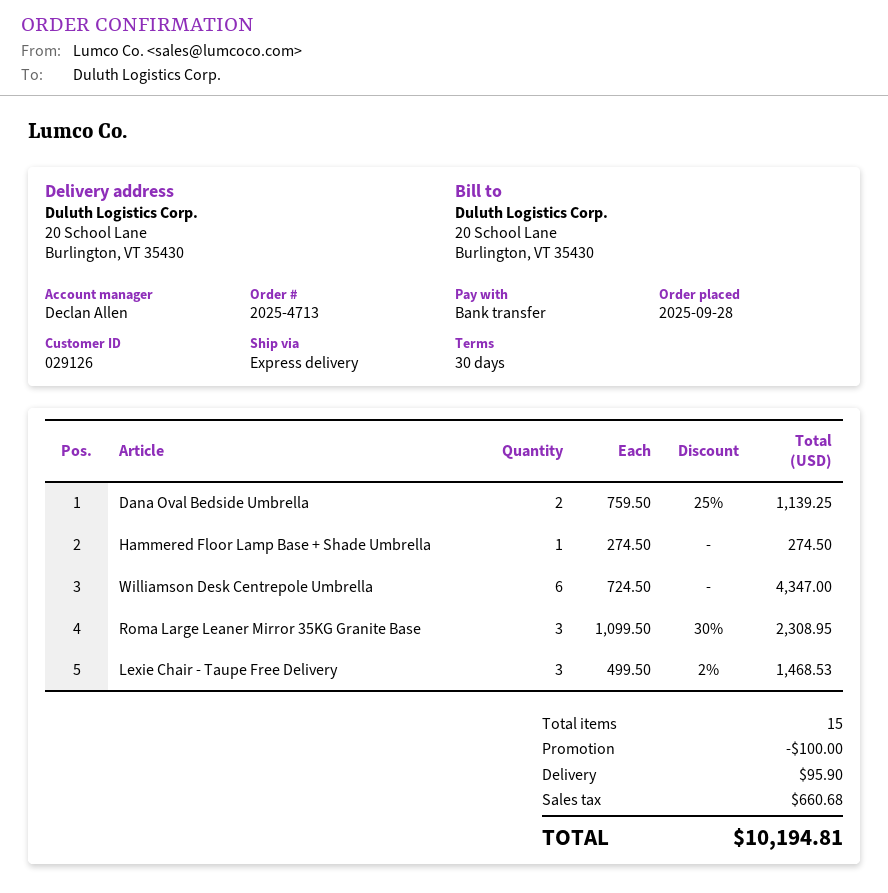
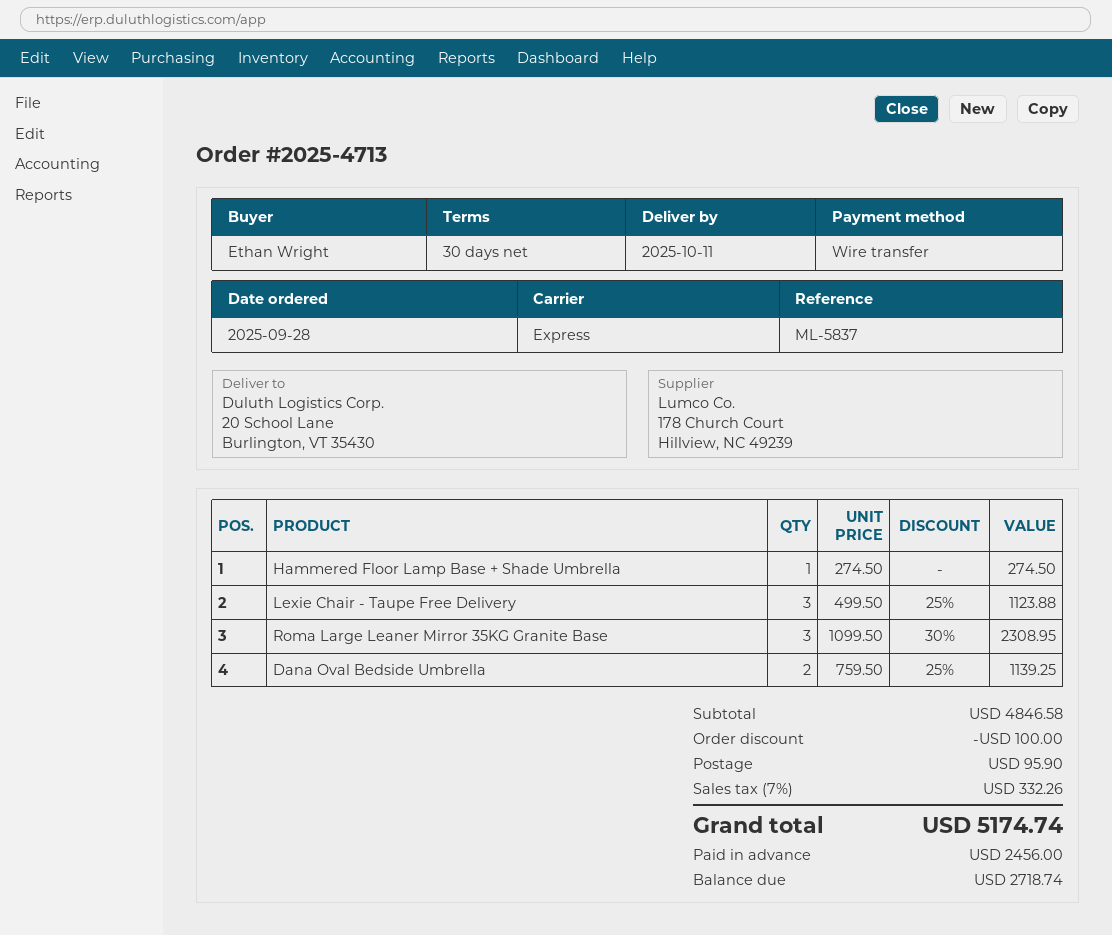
Williamson Desk Centrepole Umbrella: 6 x 724.50 = 4347.00 -> none
Lexie Chair - Taupe Free Delivery: 3 x 499.50 - 2% = 1468.53 -> 3 x 499.50 - 25% = 1123.88
tax: 660.68 -> 332.26
total: 10194.81 -> 5174.74

